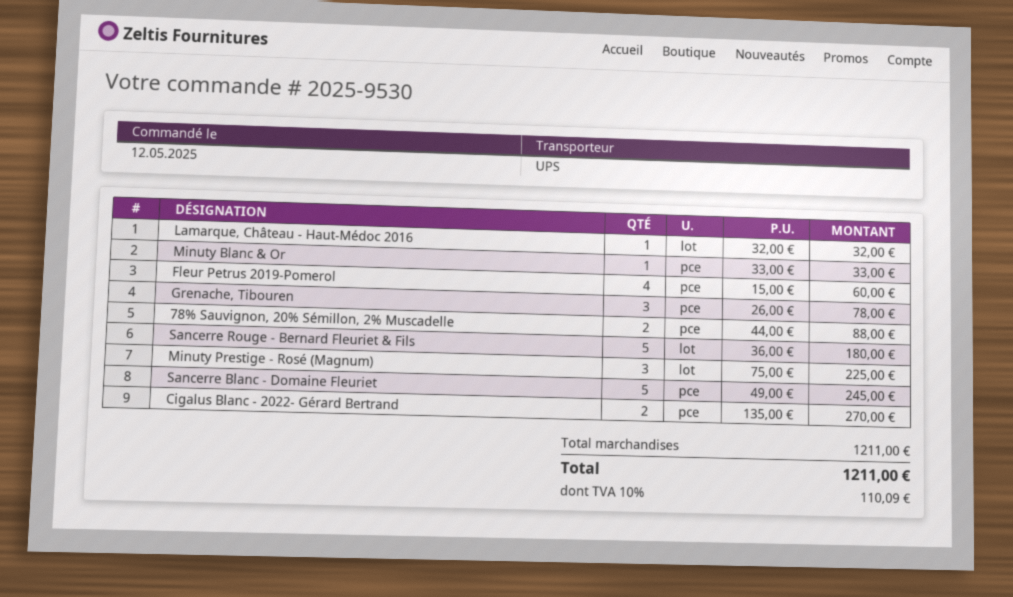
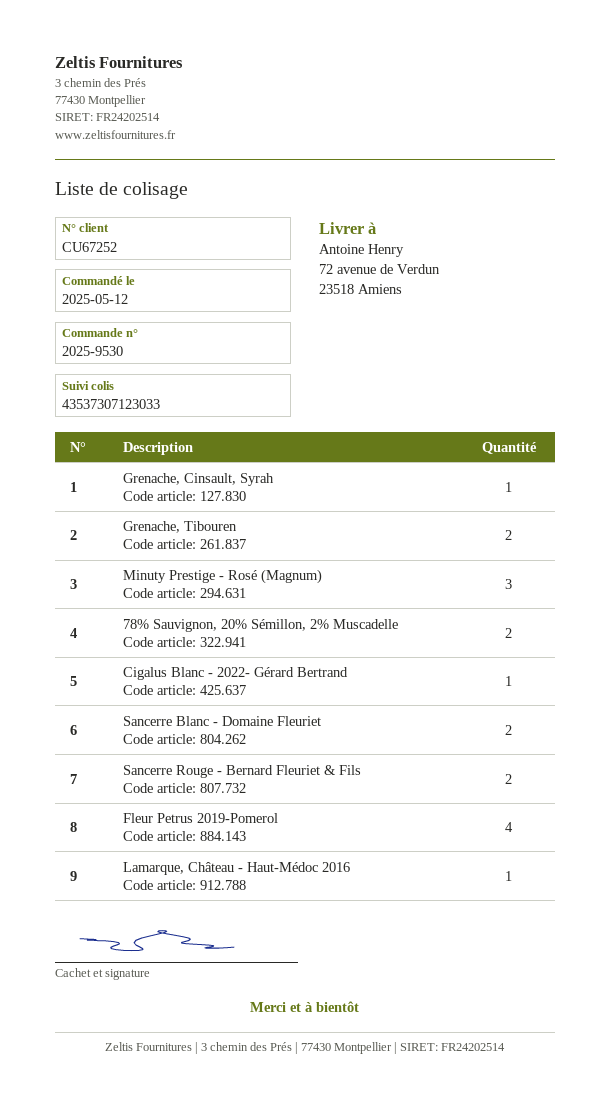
Minuty Blanc & Or: 1 -> none
Grenache, Tibouren: 3 -> 2
Sancerre Rouge - Bernard Fleuriet & Fils: 5 -> 2
Sancerre Blanc - Domaine Fleuriet: 5 -> 2
Cigalus Blanc - 2022- Gérard Bertrand: 2 -> 1
Grenache, Cinsault, Syrah: none -> 1

